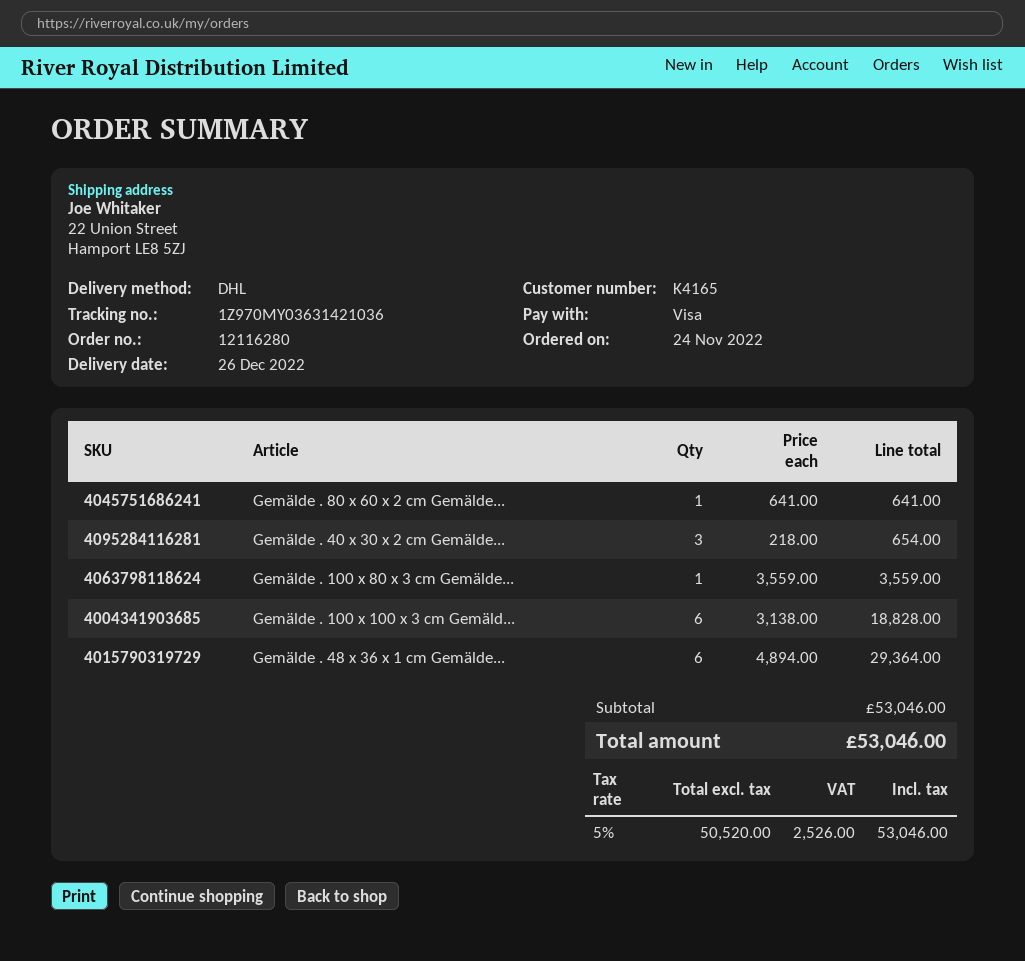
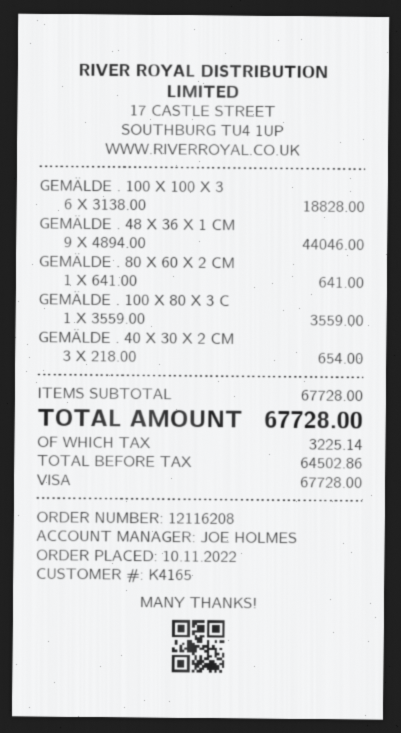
order number: 12116280 -> 12116208
order date: 2022-11-24 -> 2022-11-10
Gemälde . 48 x 36 x 1 cm Gemälde...: 6 x 4894.00 = 29364.00 -> 9 x 4894.00 = 44046.00
subtotal: 53046.00 -> 67728.00
net: 50520.00 -> 64502.86
tax: 2526.00 -> 3225.14
total: 53046.00 -> 67728.00

